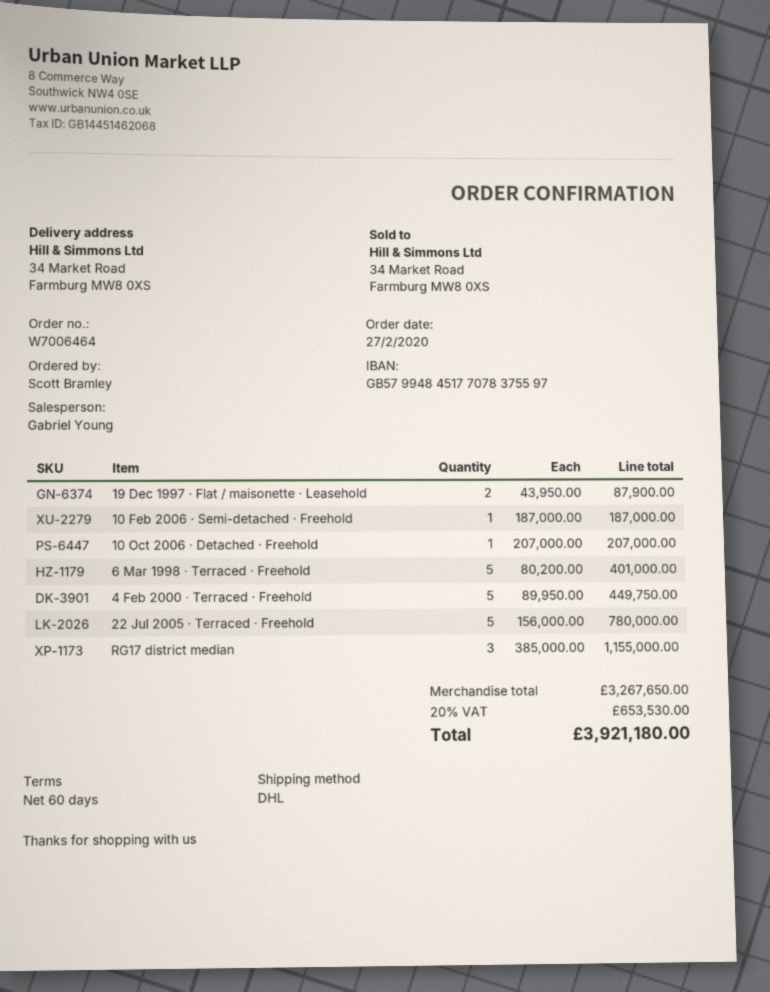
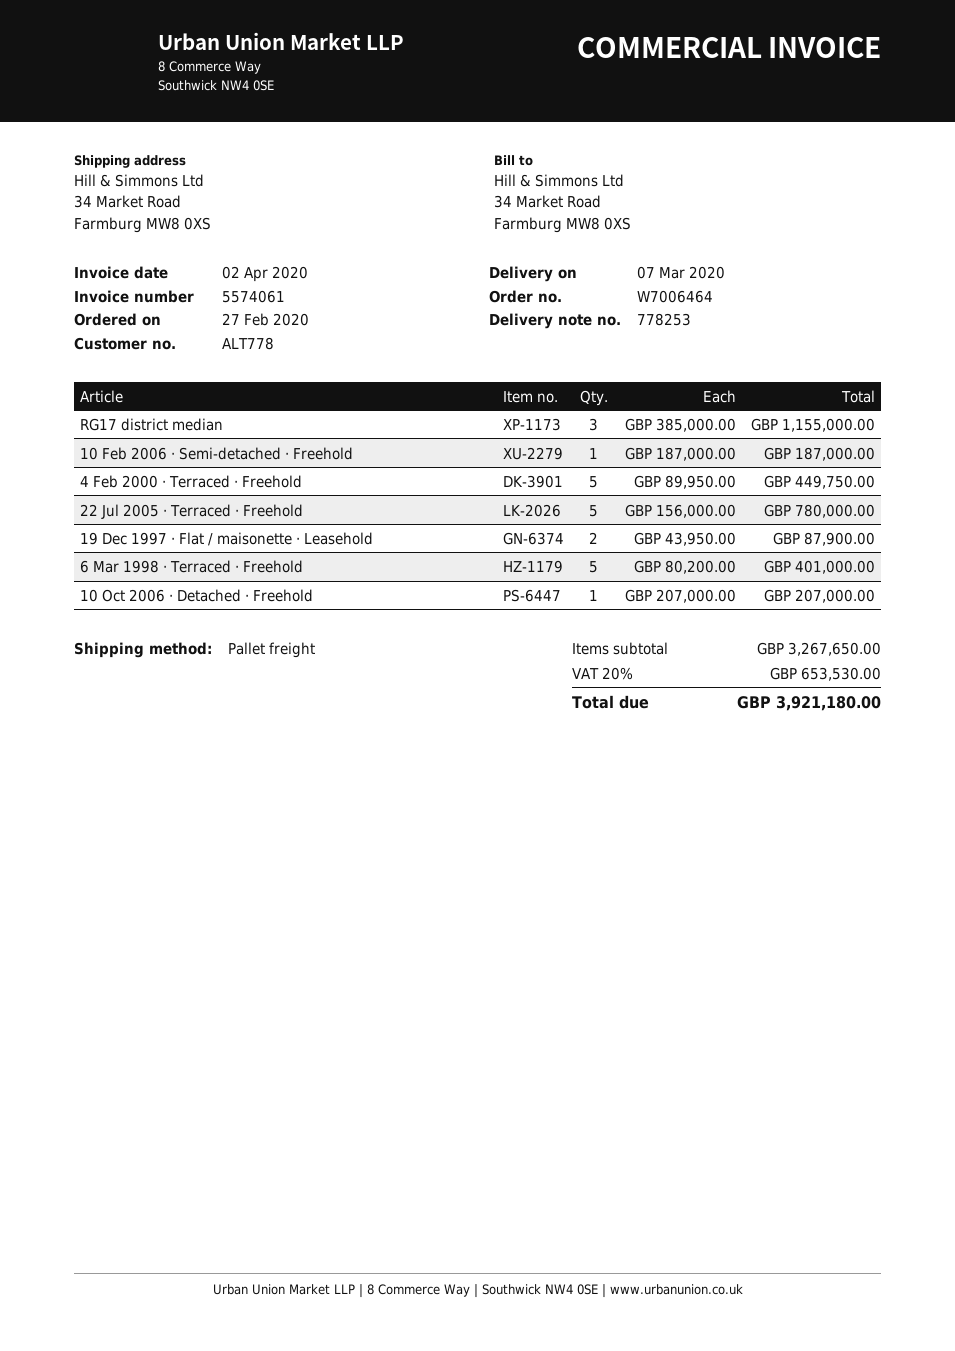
shipping method: DHL -> pallet freight

